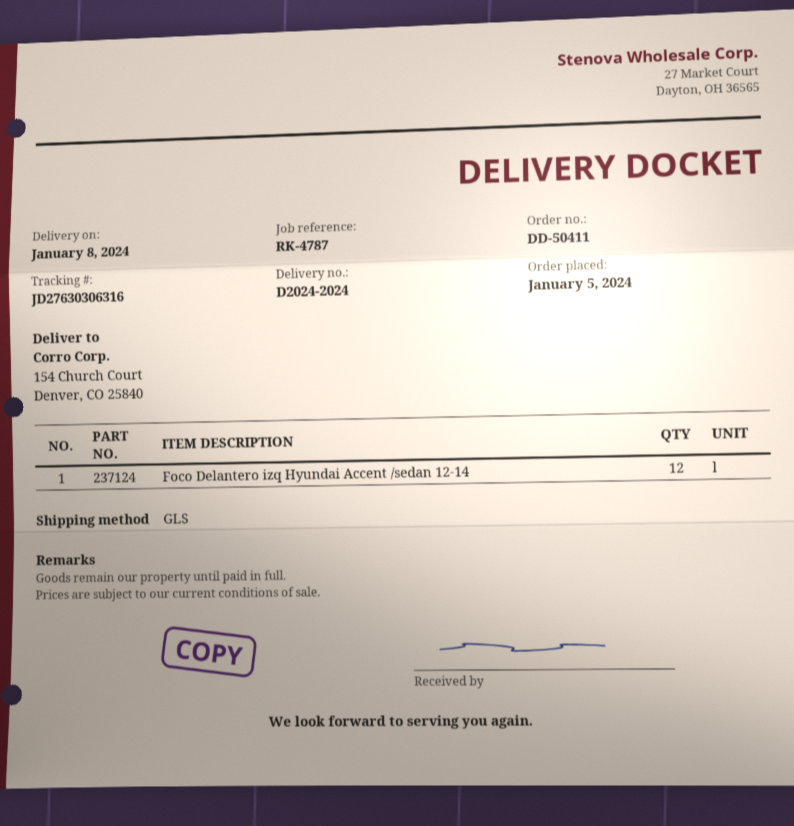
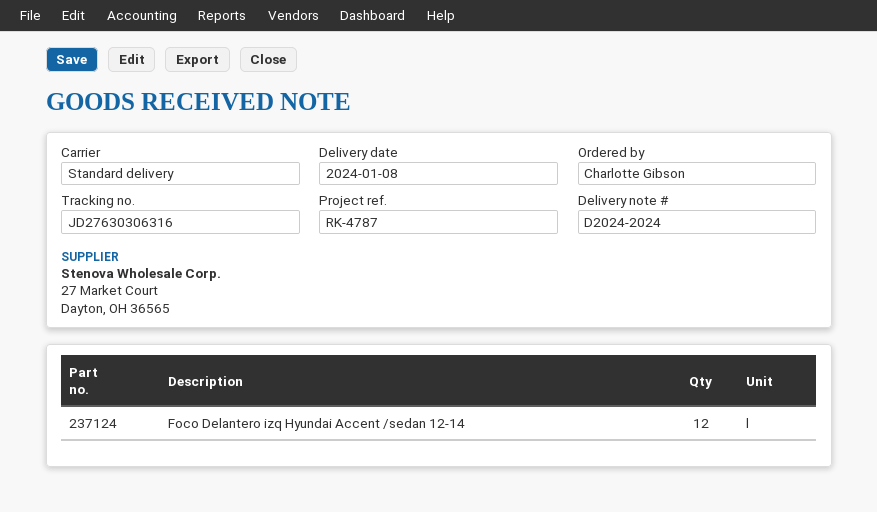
shipping method: GLS -> standard

